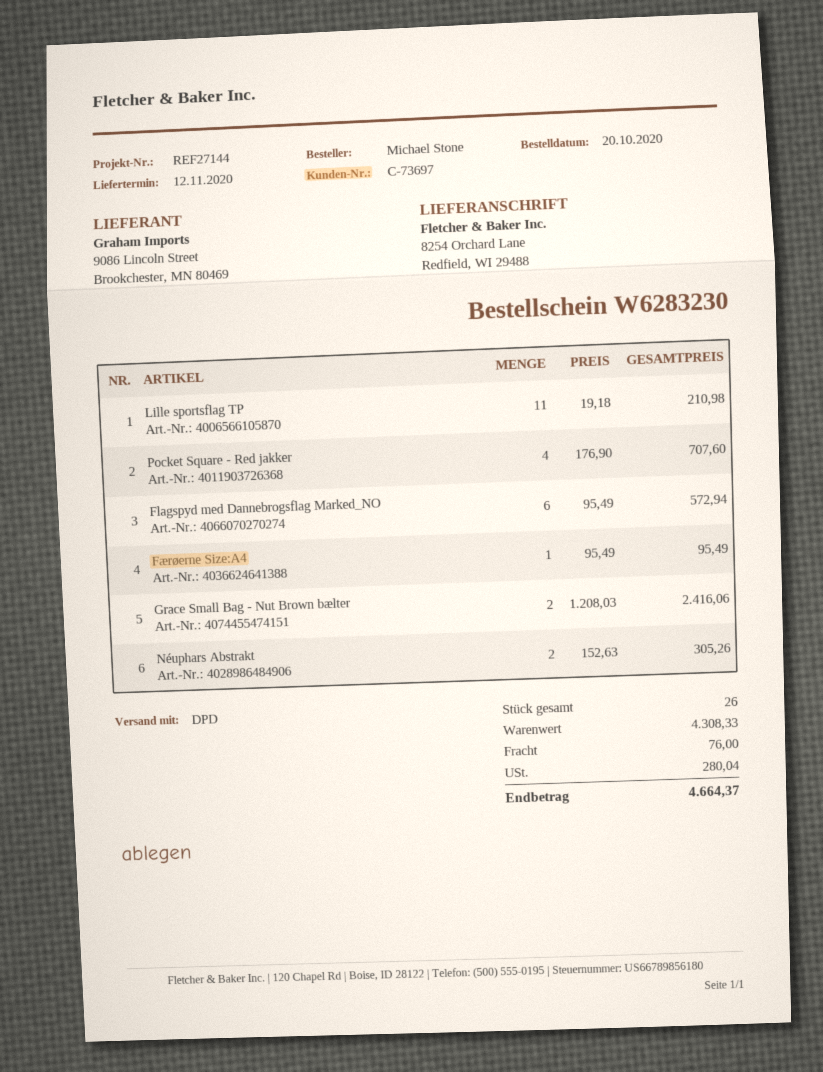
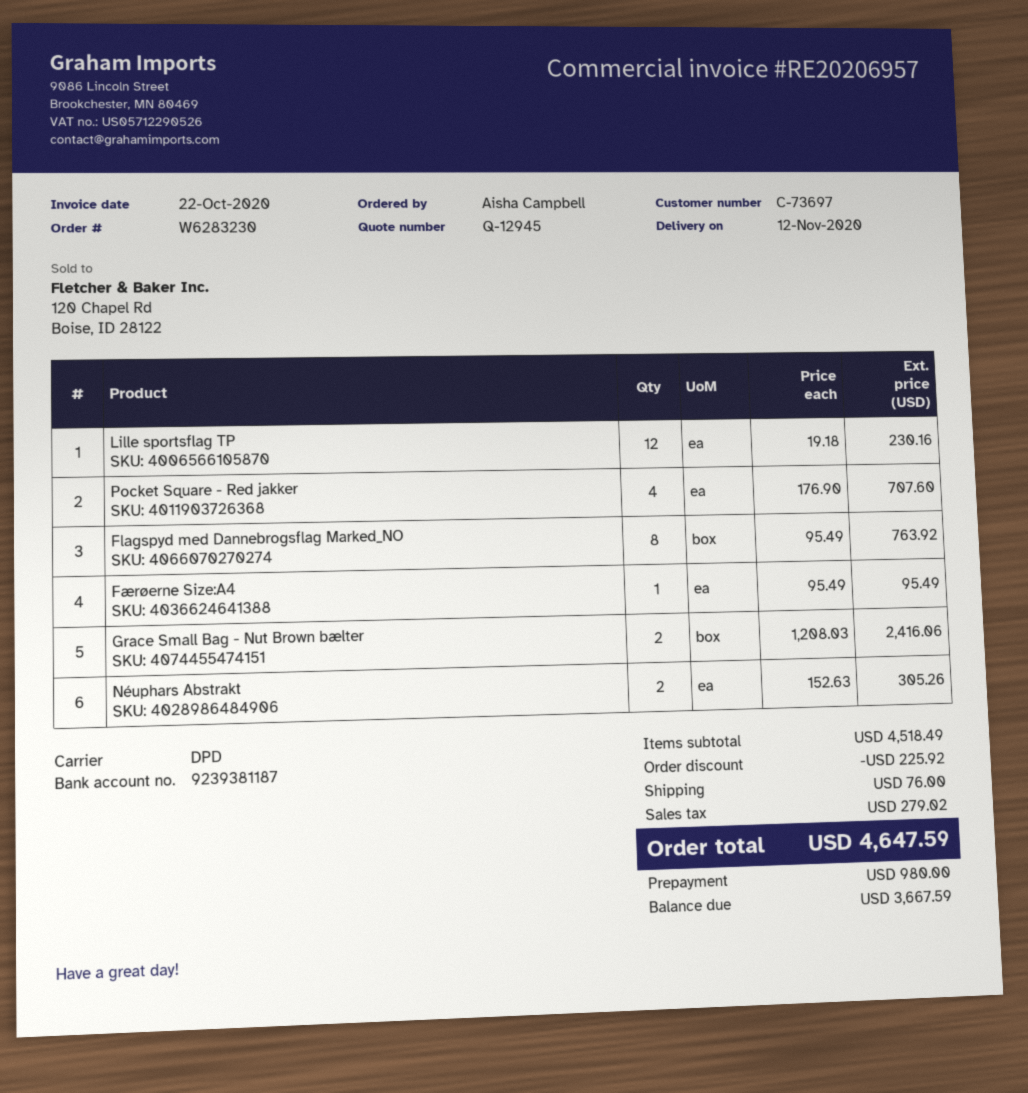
ordered by: Michael Stone -> Aisha Campbell
Lille sportsflag TP: 11 x 19.18 = 210.98 -> 12 x 19.18 = 230.16
Flagspyd med Dannebrogsflag Marked_NO: 6 x 95.49 = 572.94 -> 8 x 95.49 = 763.92
subtotal: 4308.33 -> 4518.49
discount: none -> 225.92
tax: 280.04 -> 279.02
total: 4664.37 -> 4647.59

